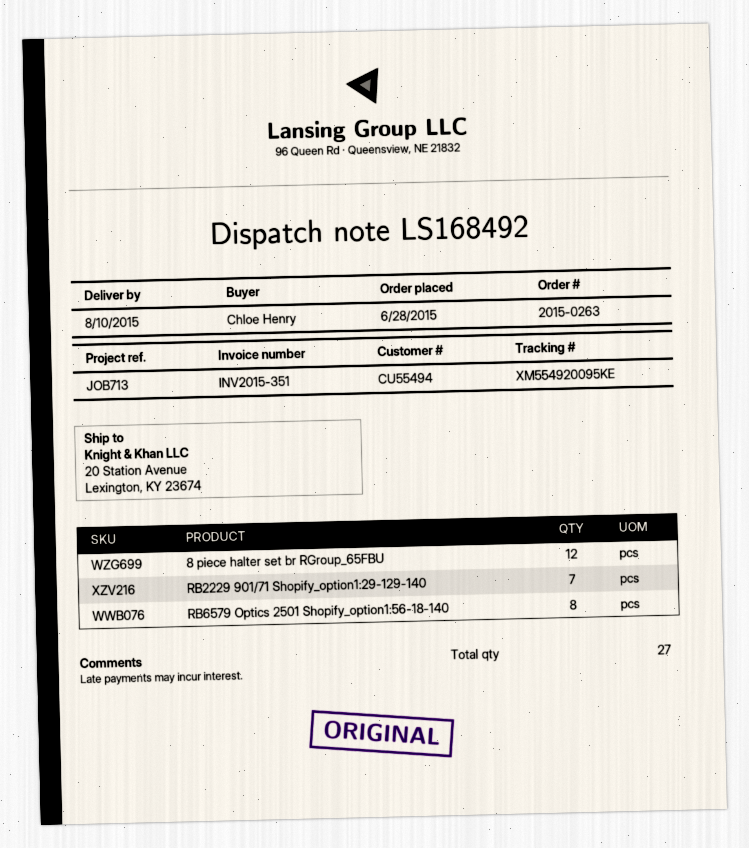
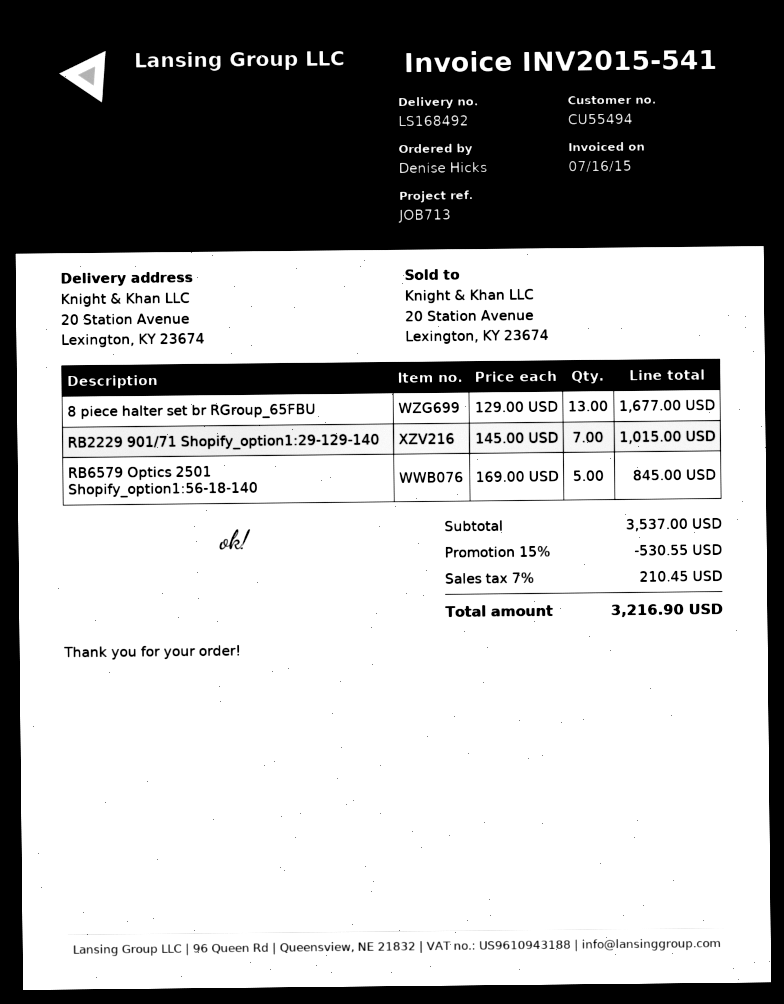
invoice number: INV2015-351 -> INV2015-541
ordered by: Chloe Henry -> Denise Hicks
8 piece halter set br RGroup_65FBU: 12 -> 13
RB6579 Optics 2501 Shopify_option1:56-18-140: 8 -> 5

